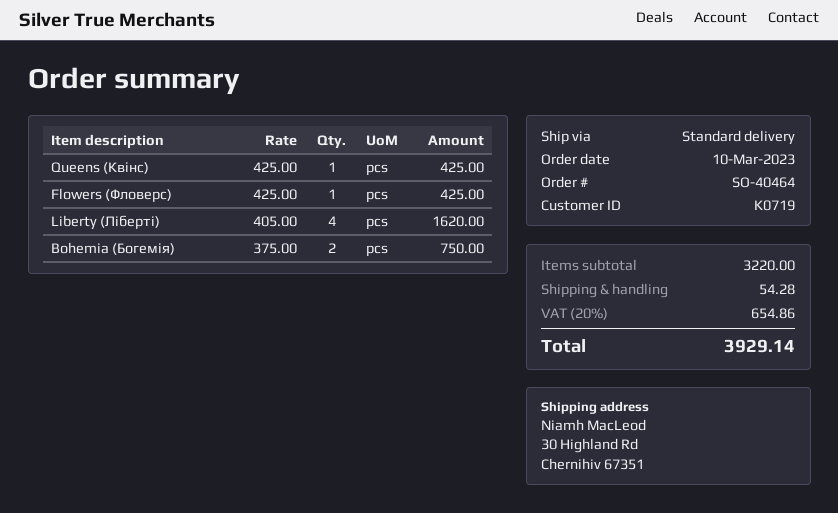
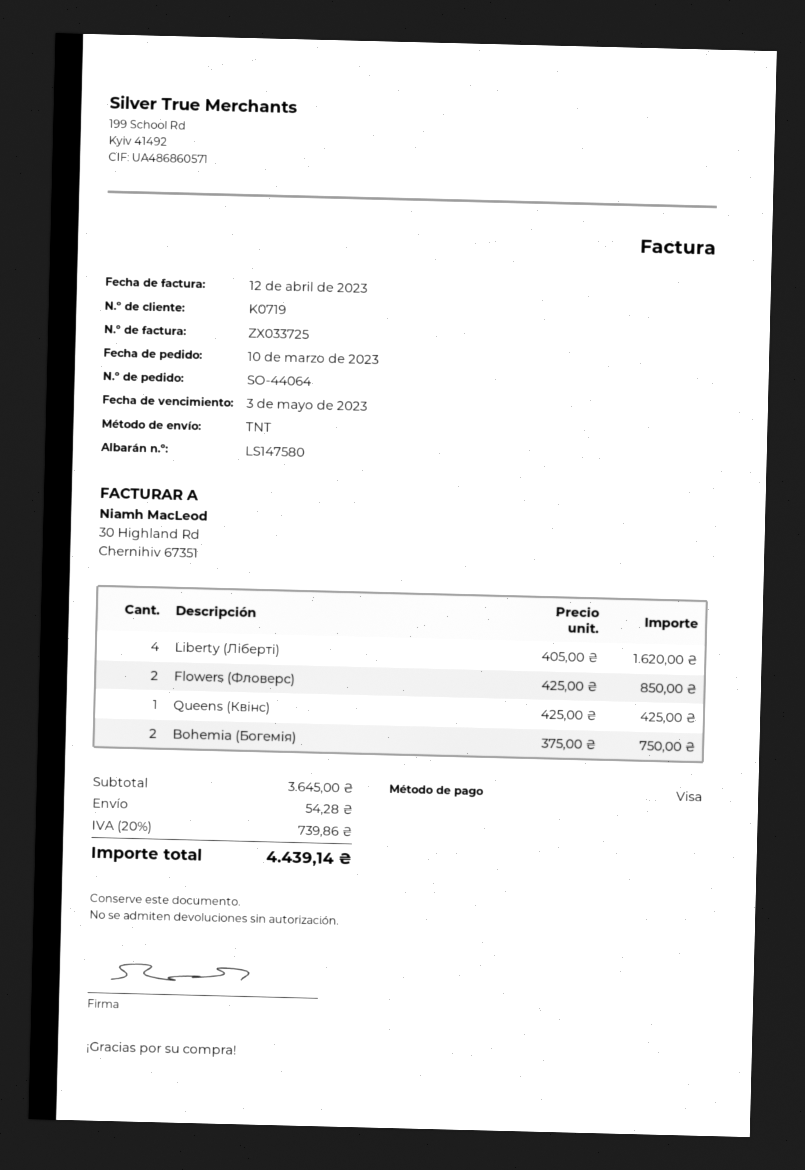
order number: SO-40464 -> SO-44064
shipping method: standard -> TNT
Flowers (Фловерс): 1 x 425.00 = 425.00 -> 2 x 425.00 = 850.00
subtotal: 3220.00 -> 3645.00
tax: 20% = 654.86 -> 20% = 739.86
total: 3929.14 -> 4439.14

